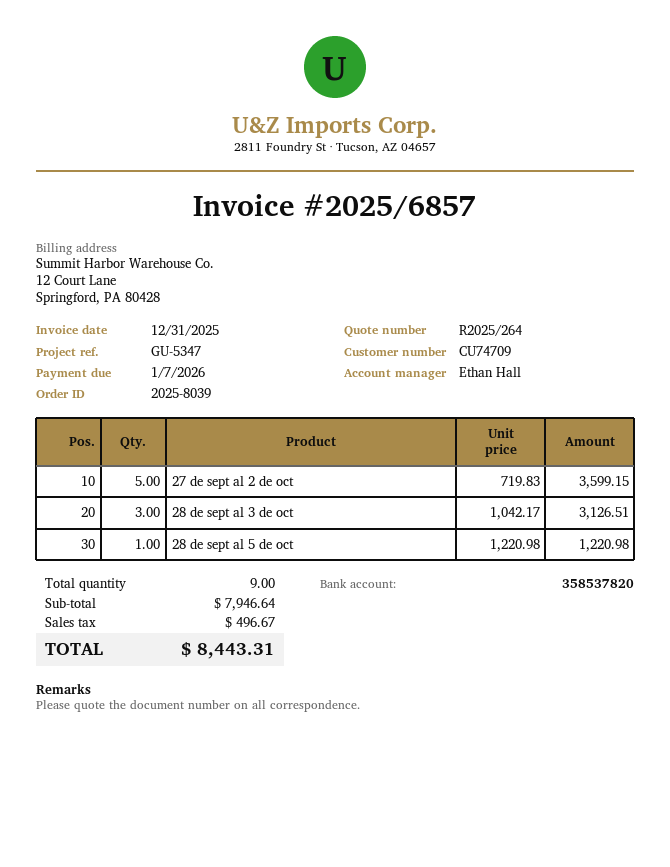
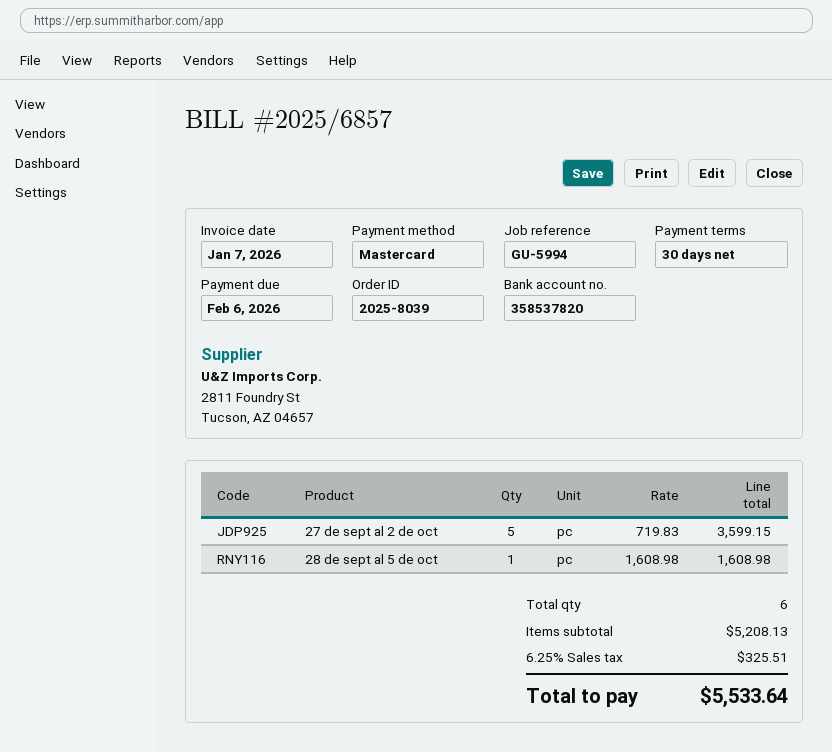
invoice date: 2025-12-31 -> 2026-01-07
due date: 2026-01-07 -> 2026-02-06
reference: GU-5347 -> GU-5994
28 de sept al 3 de oct: 3 x 1042.17 = 3126.51 -> none
28 de sept al 5 de oct: 1 x 1220.98 = 1220.98 -> 1 x 1608.98 = 1608.98
total quantity: 9 -> 6
subtotal: 7946.64 -> 5208.13
tax: 496.67 -> 325.51
total: 8443.31 -> 5533.64

